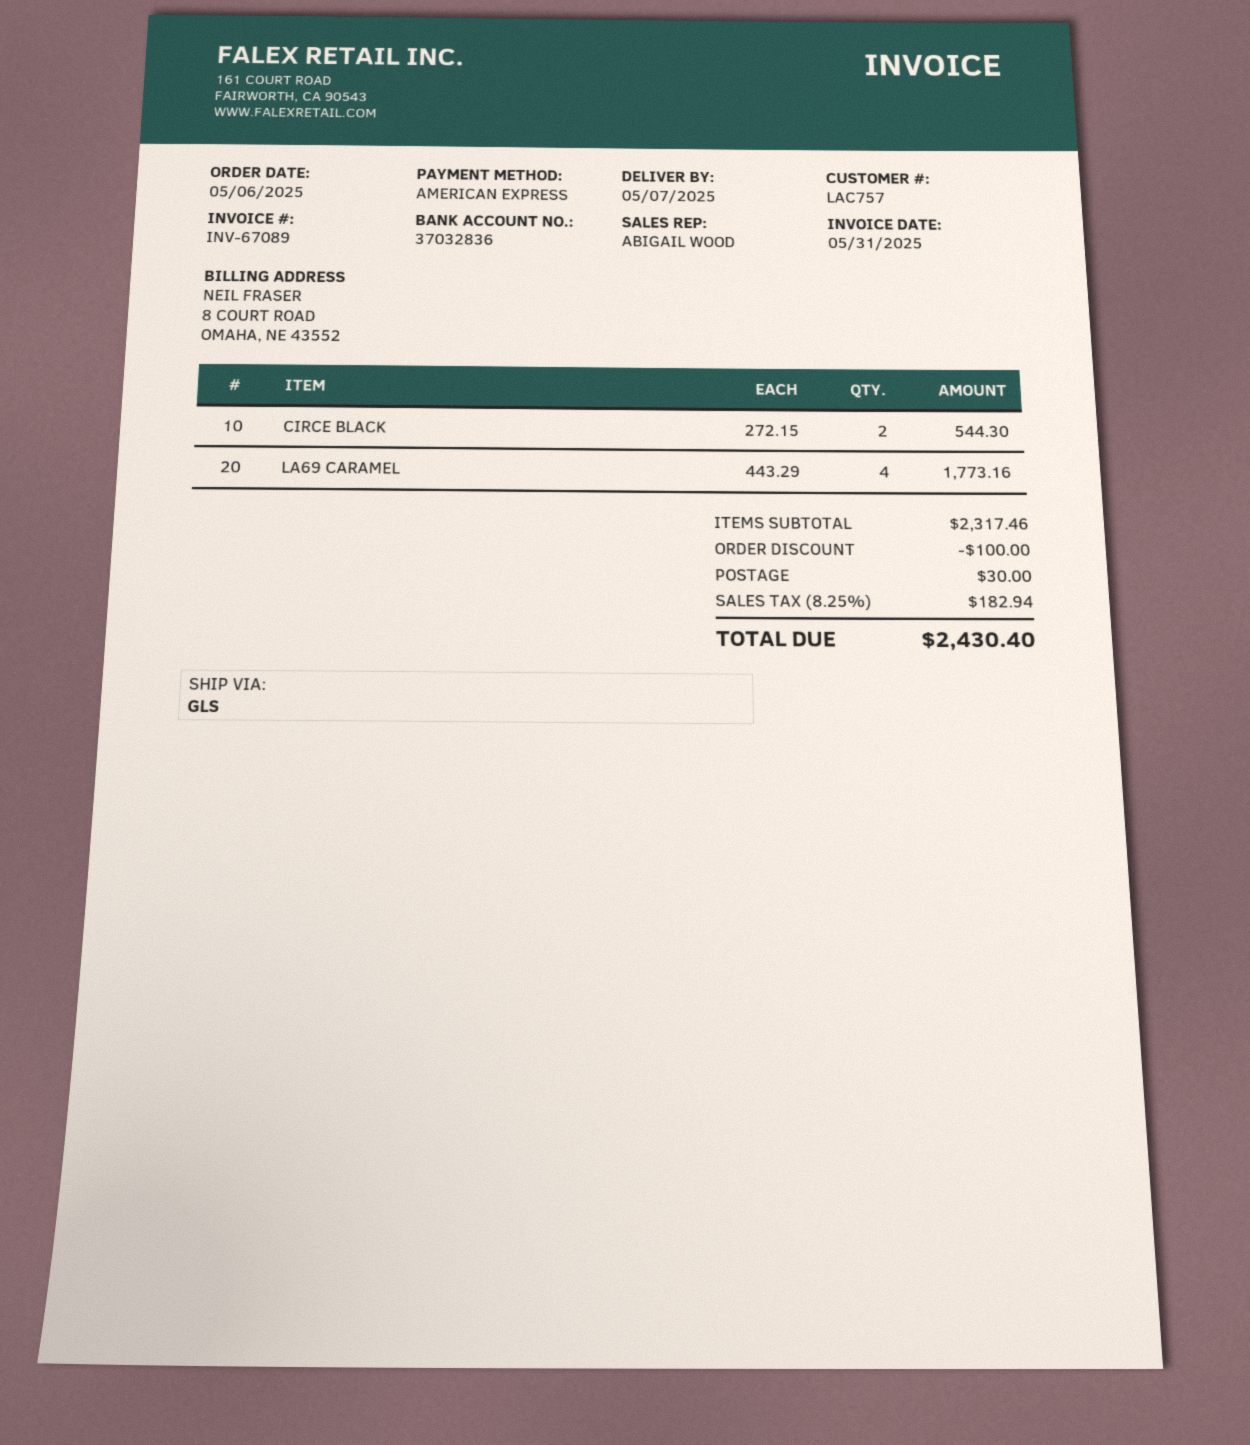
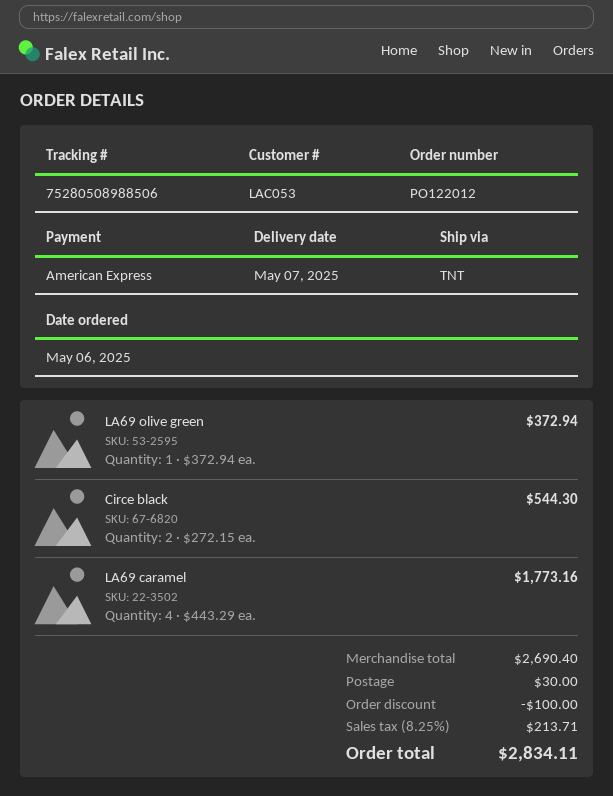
customer number: LAC757 -> LAC053
shipping method: GLS -> TNT
LA69 olive green: none -> 1 x 372.94 = 372.94
subtotal: 2317.46 -> 2690.40
tax: 8.25% = 182.94 -> 8.25% = 213.71
total: 2430.40 -> 2834.11

